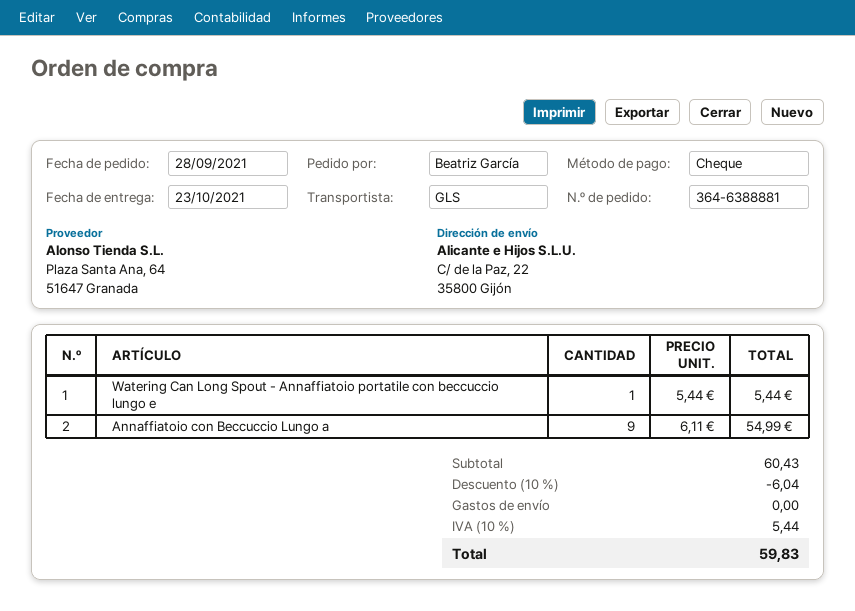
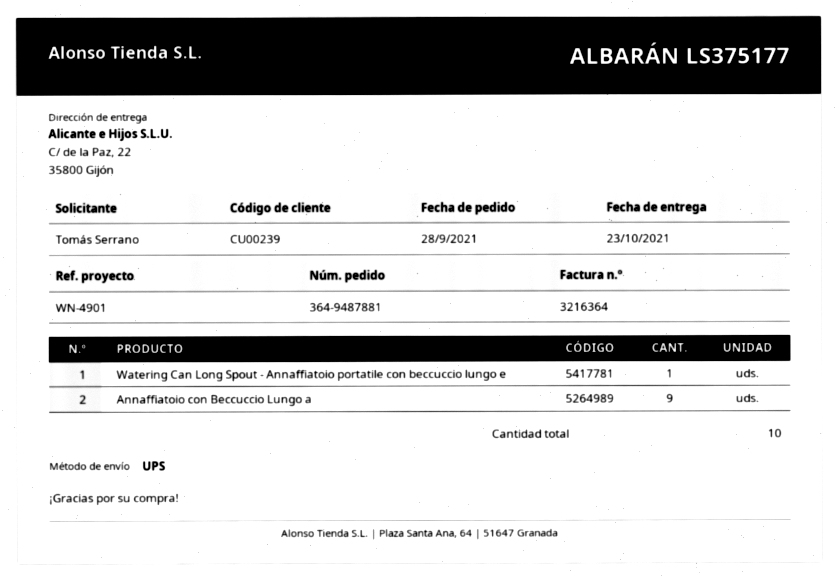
order number: 364-6388881 -> 364-9487881
ordered by: Beatriz García -> Tomás Serrano
shipping method: GLS -> UPS

